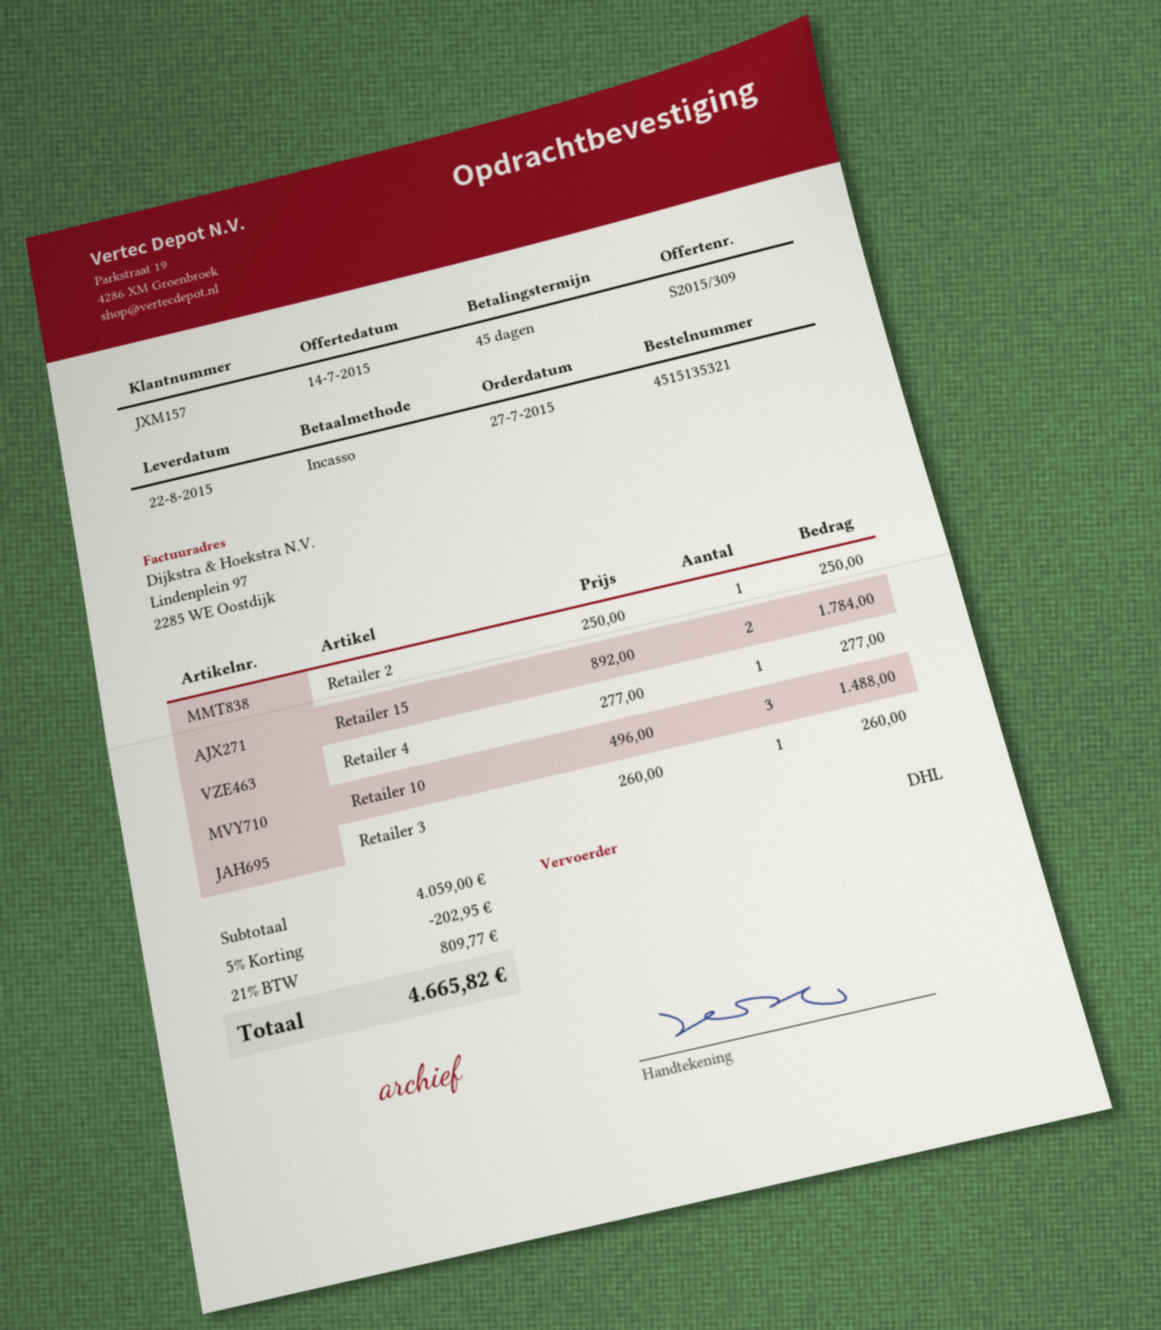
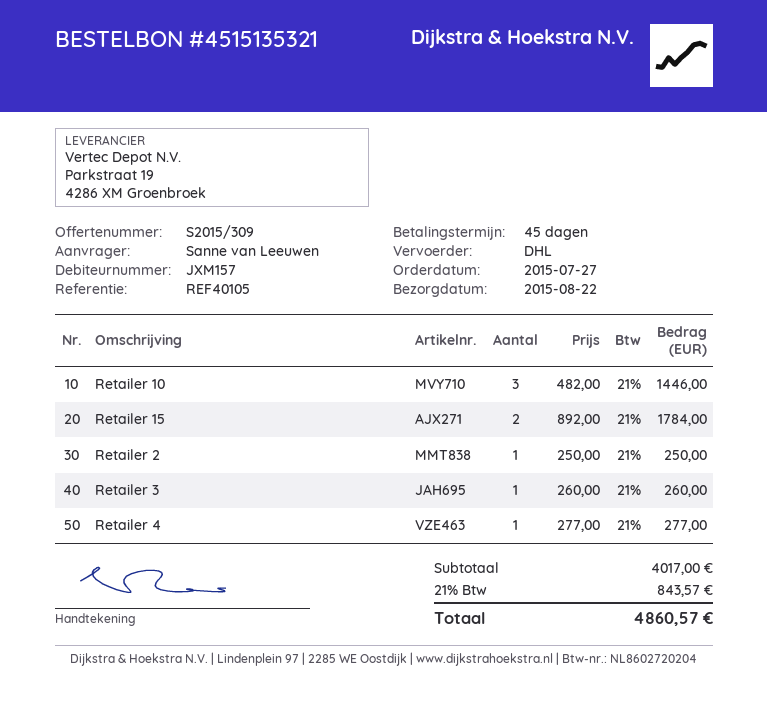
Retailer 10: 3 x 496.00 = 1488.00 -> 3 x 482.00 = 1446.00
subtotal: 4059.00 -> 4017.00
discount: 5% = 202.95 -> none
tax: 21% = 809.77 -> 21% = 843.57
total: 4665.82 -> 4860.57

